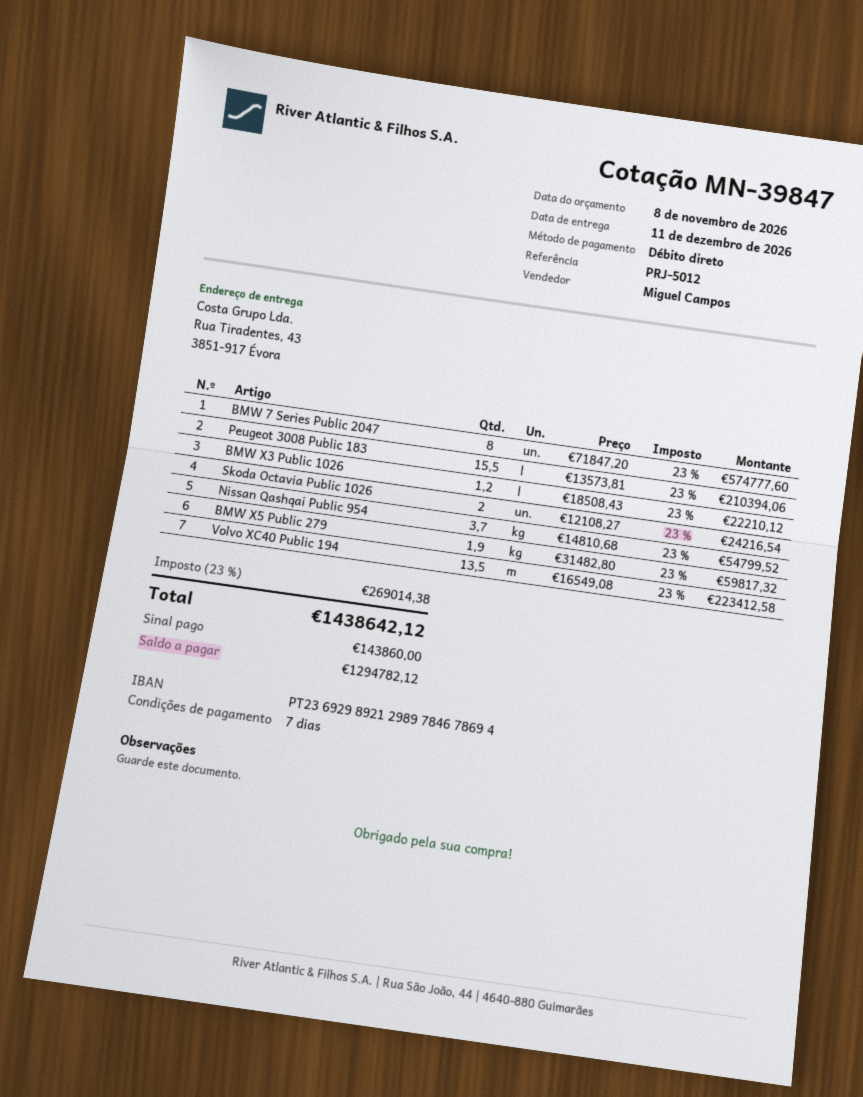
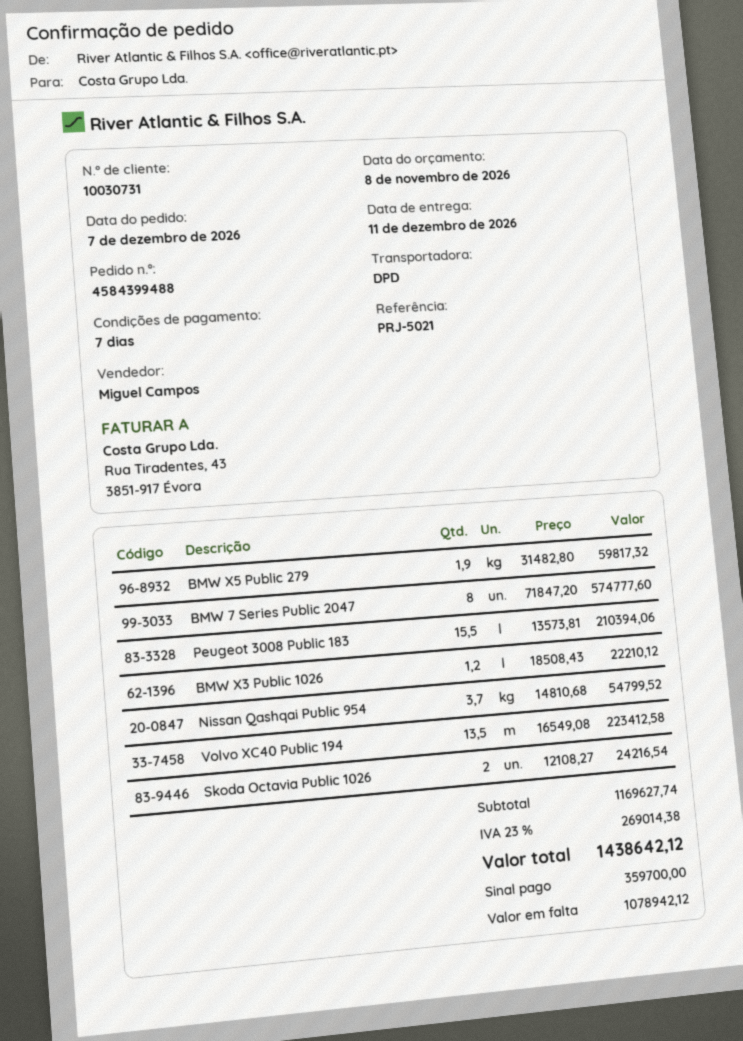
reference: PRJ-5012 -> PRJ-5021
deposit: 143860.00 -> 359700.00
balance: 1294782.12 -> 1078942.12

